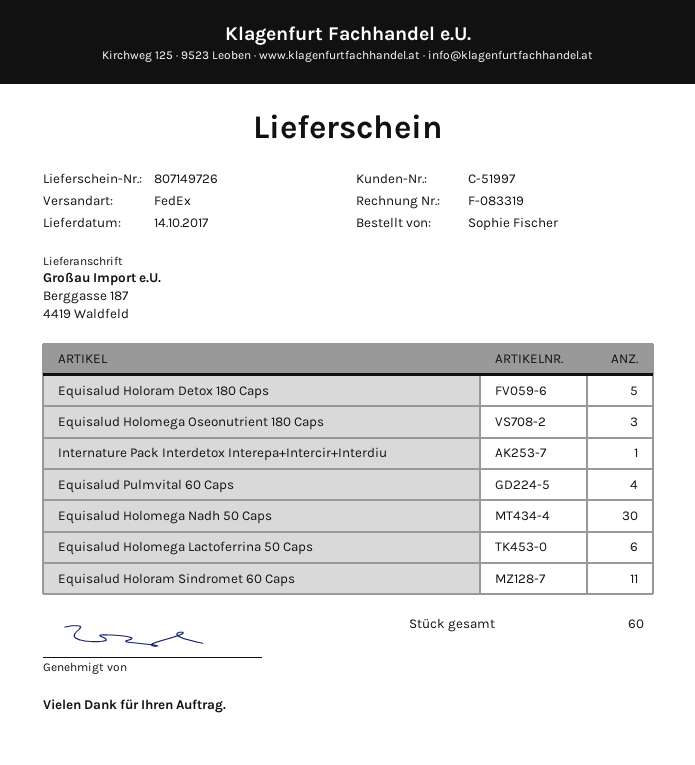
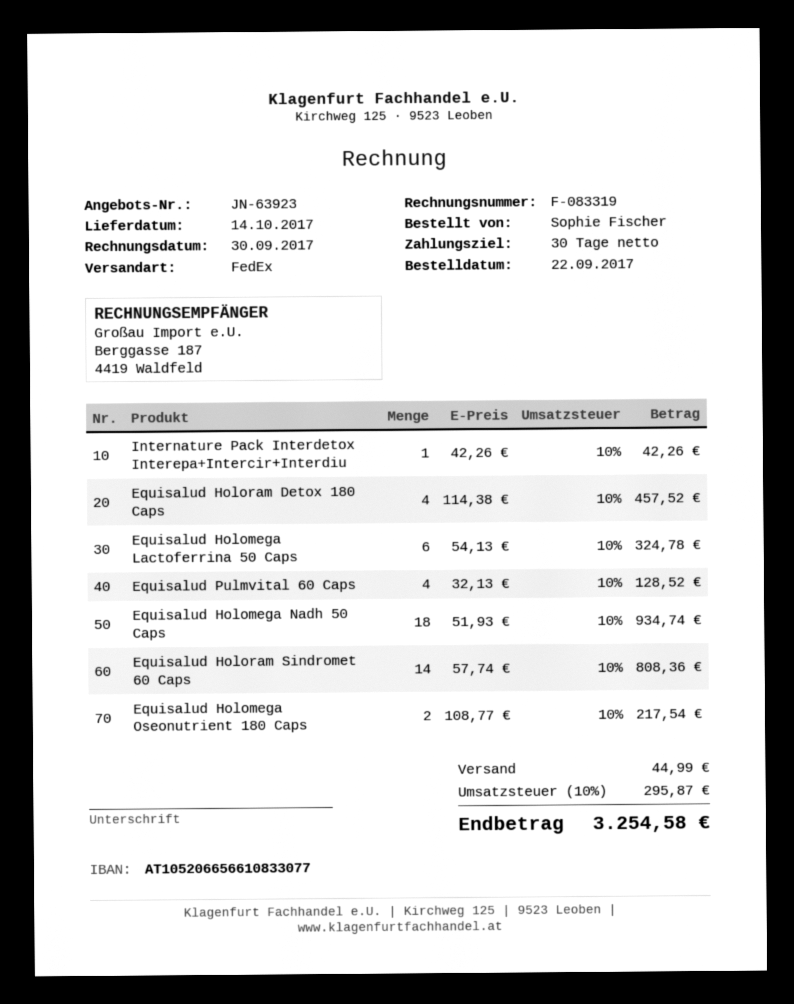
Equisalud Holoram Detox 180 Caps: 5 -> 4
Equisalud Holomega Oseonutrient 180 Caps: 3 -> 2
Equisalud Holomega Nadh 50 Caps: 30 -> 18
Equisalud Holoram Sindromet 60 Caps: 11 -> 14

